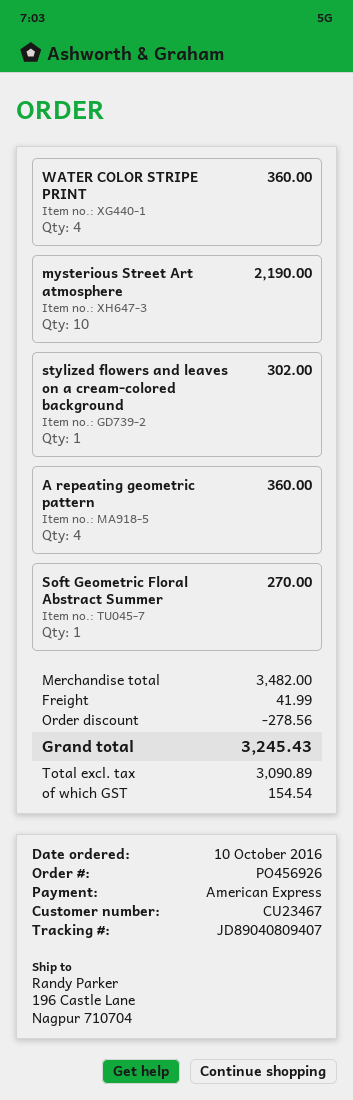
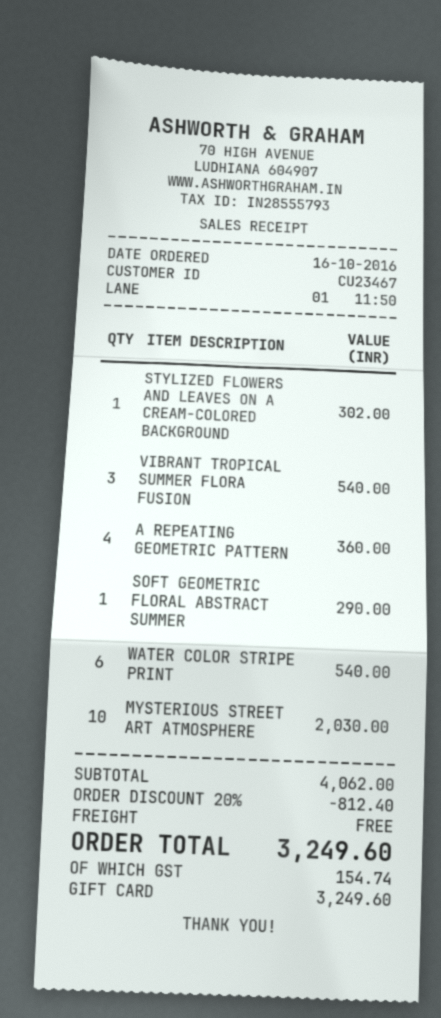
order date: 2016-10-10 -> 2016-10-16
payment method: American Express -> gift card
WATER COLOR STRIPE PRINT: 4 for 360.00 -> 6 for 540.00
mysterious Street Art atmosphere: 10 for 2190.00 -> 10 for 2030.00
Soft Geometric Floral Abstract Summer: 1 for 270.00 -> 1 for 290.00
VIBRANT TROPICAL SUMMER FLORA FUSION: none -> 3 for 540.00
subtotal: 3482.00 -> 4062.00
discount: 278.56 -> 812.40
shipping: 41.99 -> 0.00
tax: 154.54 -> 154.74
total: 3245.43 -> 3249.60

